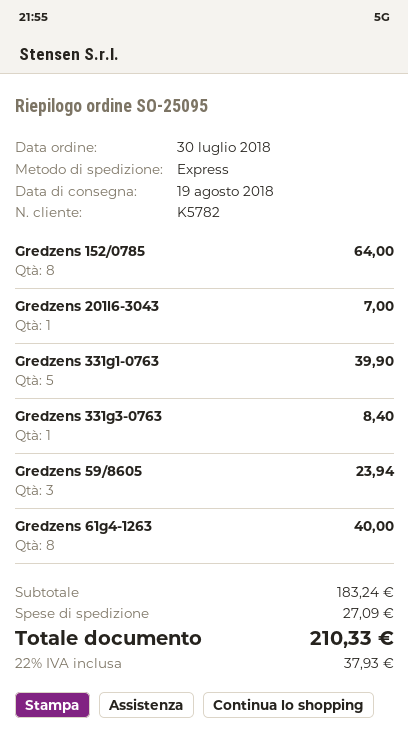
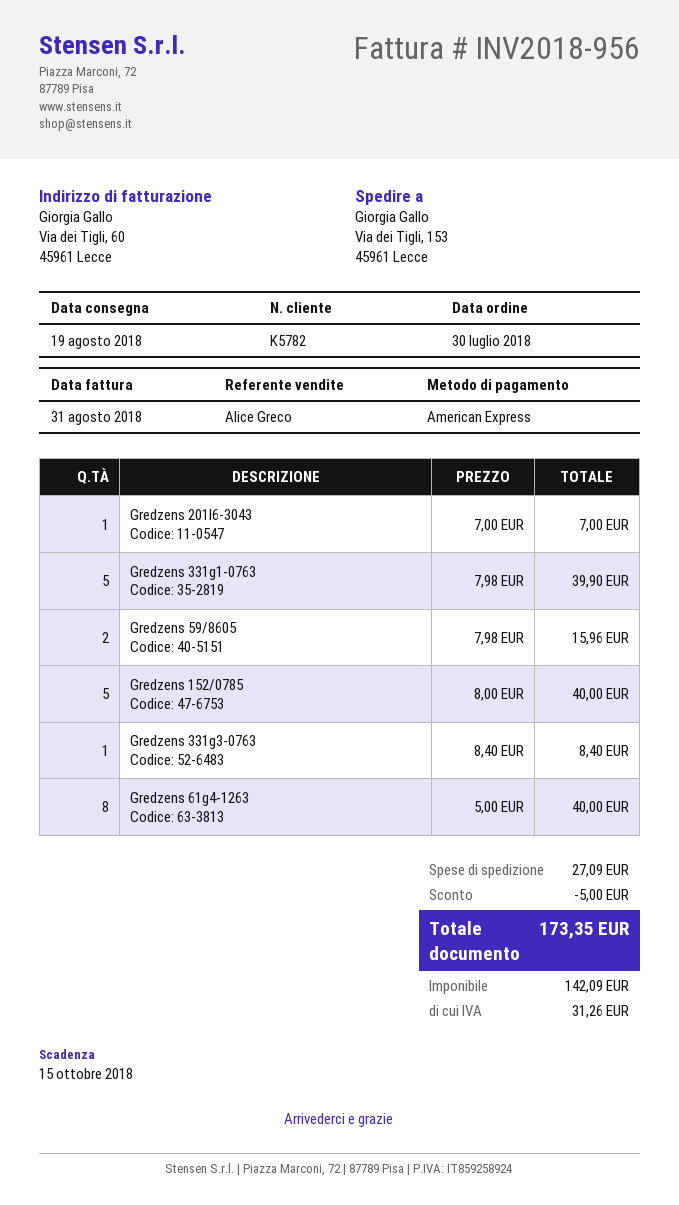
Gredzens 152/0785: 8 for 64.00 -> 5 for 40.00
Gredzens 59/8605: 3 for 23.94 -> 2 for 15.96
discount: none -> 5.00
tax: 37.93 -> 31.26
total: 210.33 -> 173.35

